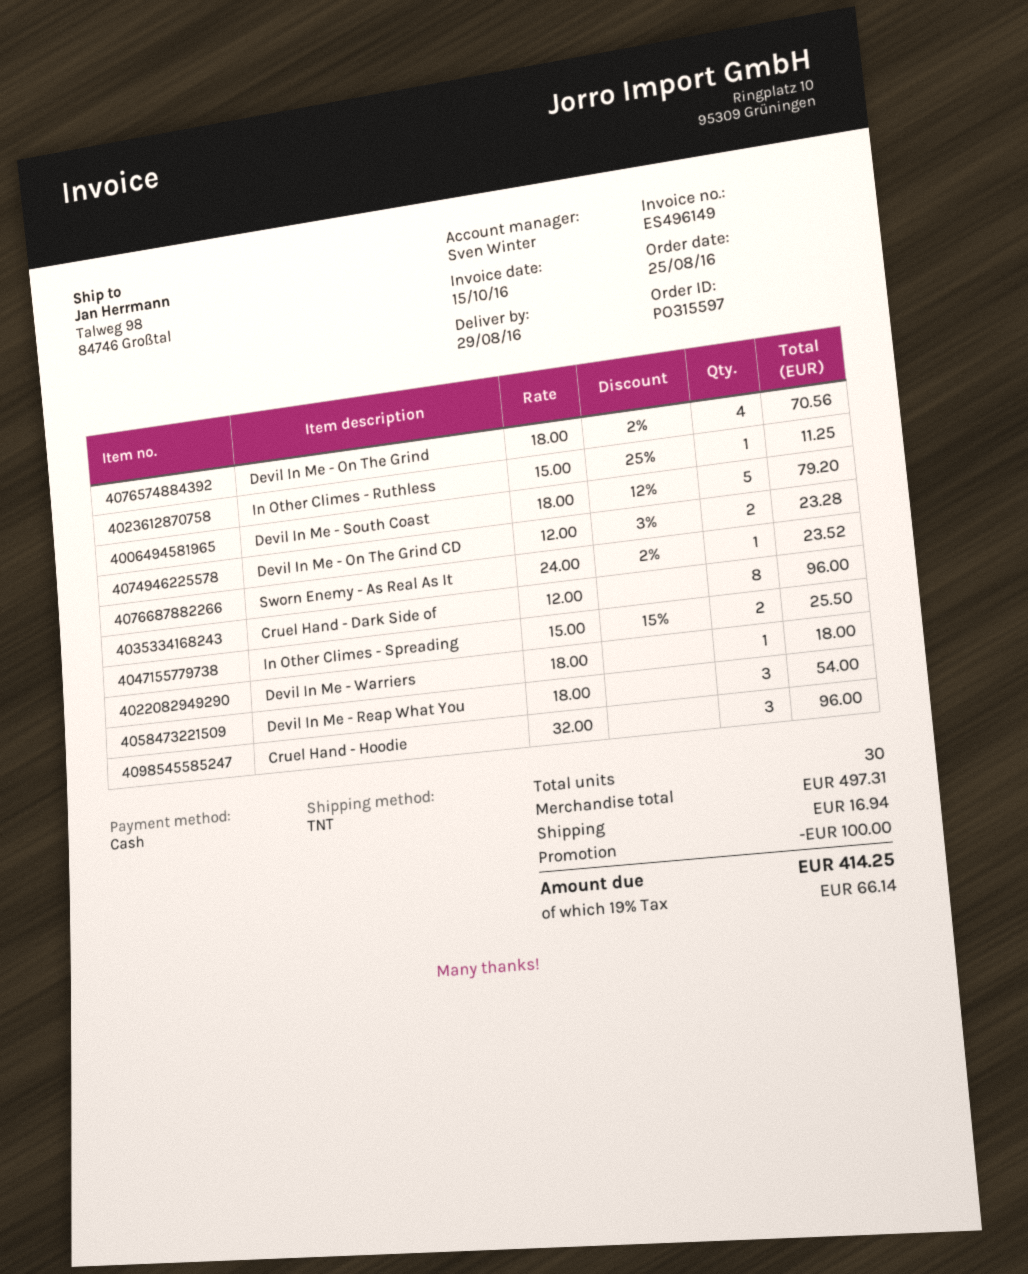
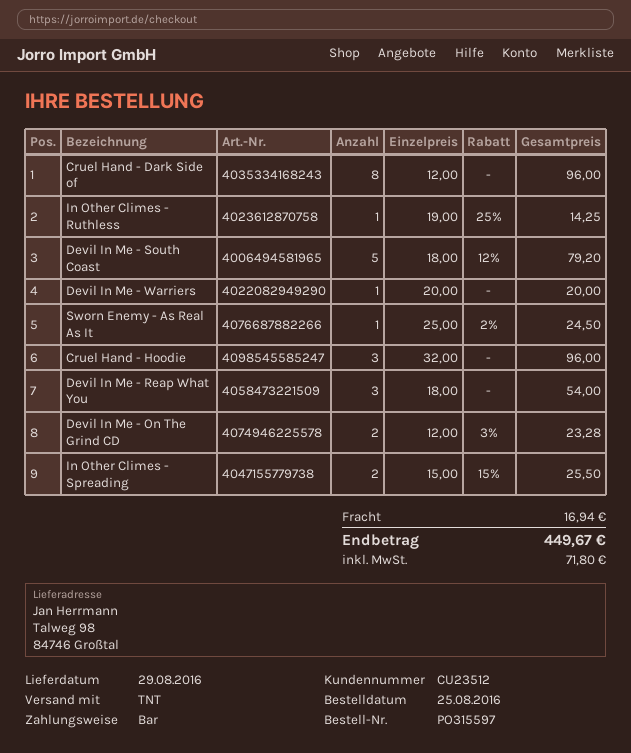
Devil In Me - On The Grind: 4 x 18.00 - 2% = 70.56 -> none
In Other Climes - Ruthless: 1 x 15.00 - 25% = 11.25 -> 1 x 19.00 - 25% = 14.25
Sworn Enemy - As Real As It: 1 x 24.00 - 2% = 23.52 -> 1 x 25.00 - 2% = 24.50
Devil In Me - Warriers: 1 x 18.00 = 18.00 -> 1 x 20.00 = 20.00
discount: 100.00 -> none
tax: 66.14 -> 71.80
total: 414.25 -> 449.67

